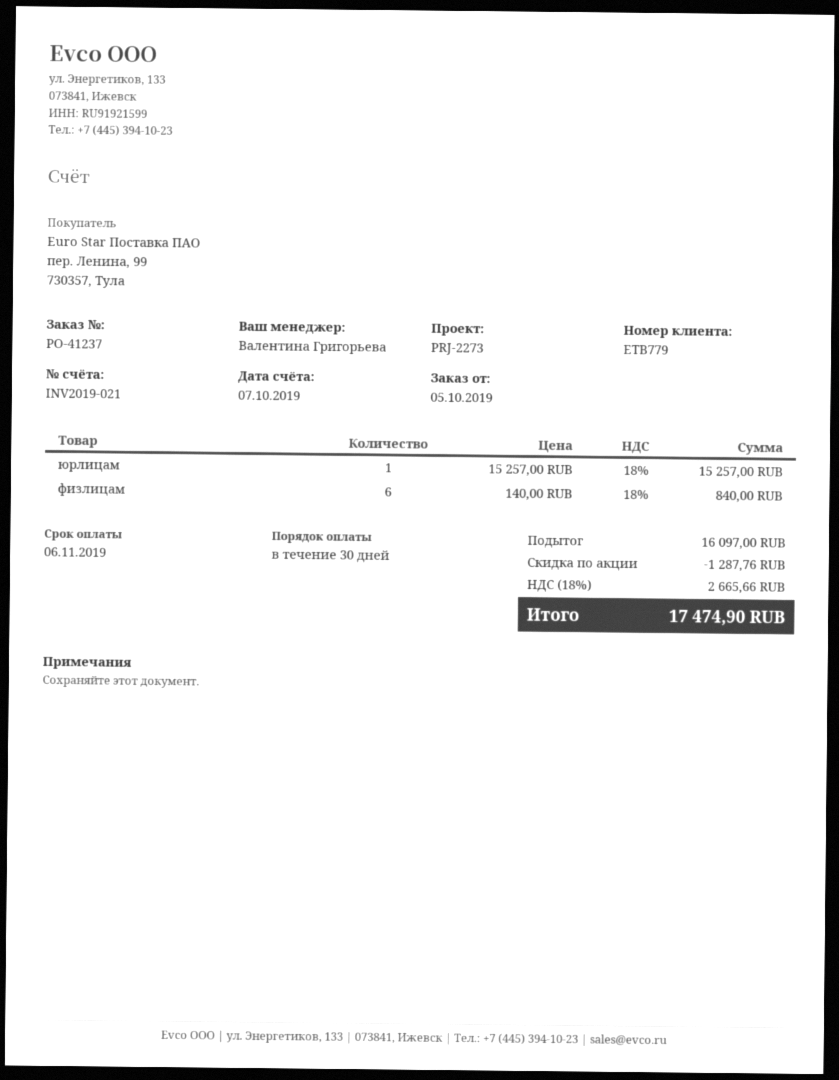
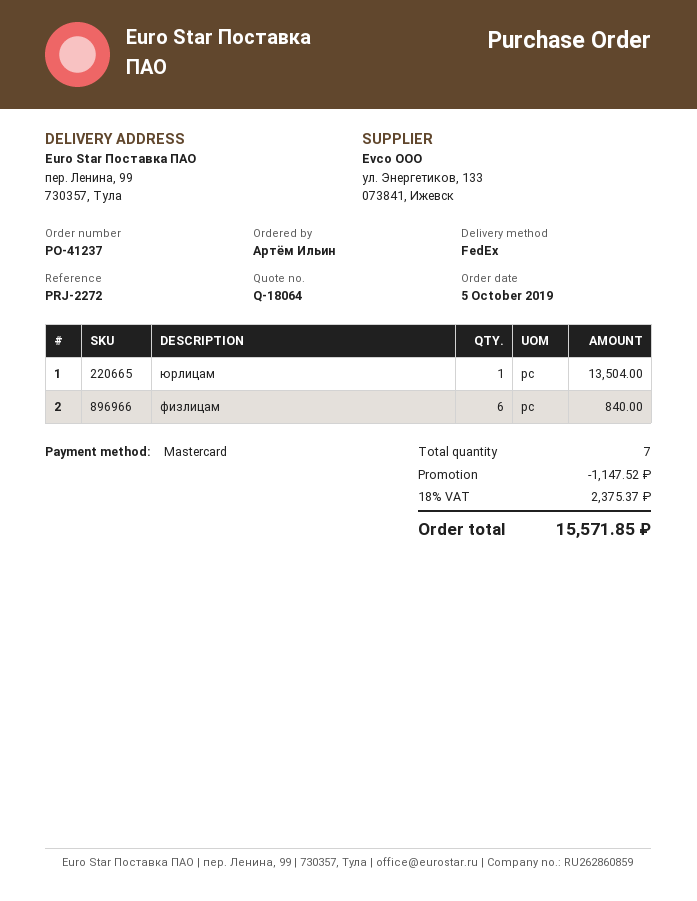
reference: PRJ-2273 -> PRJ-2272
юрлицам: 1 for 15257.00 -> 1 for 13504.00
discount: 1287.76 -> 1147.52
tax: 18% = 2665.66 -> 18% = 2375.37
total: 17474.90 -> 15571.85

